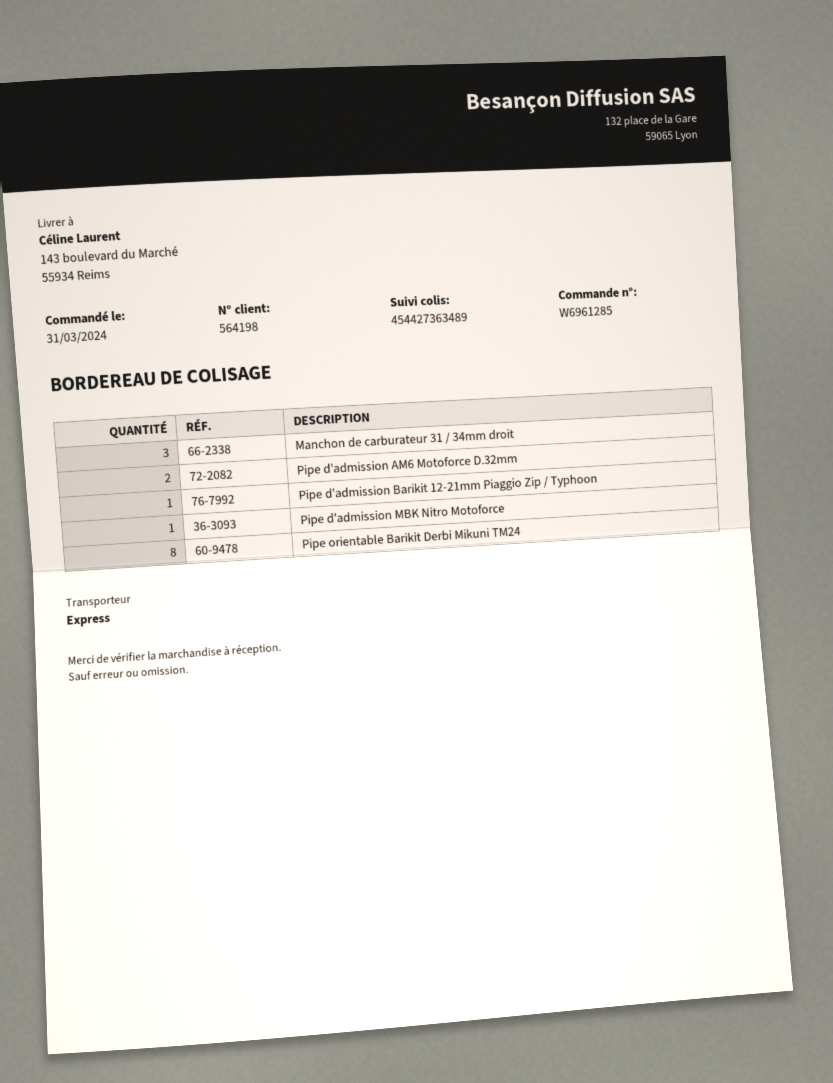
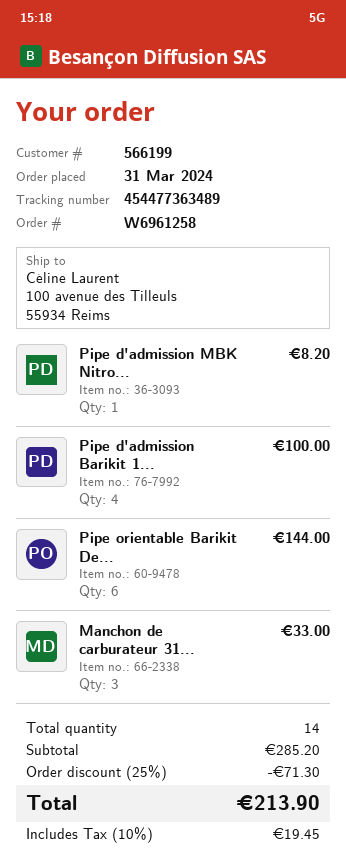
order number: W6961285 -> W6961258
customer number: 564198 -> 566199
tracking number: 454427363489 -> 454477363489
ship to: 143 boulevard du Marché, 55934 Reims -> 100 avenue des Tilleuls, 55934 Reims
Pipe d'admission AM6 Motoforce D.32mm: 2 -> none
Pipe d'admission Barikit 12-21mm Piaggio Zip / Typhoon: 1 -> 4
Pipe orientable Barikit Derbi Mikuni TM24: 8 -> 6

